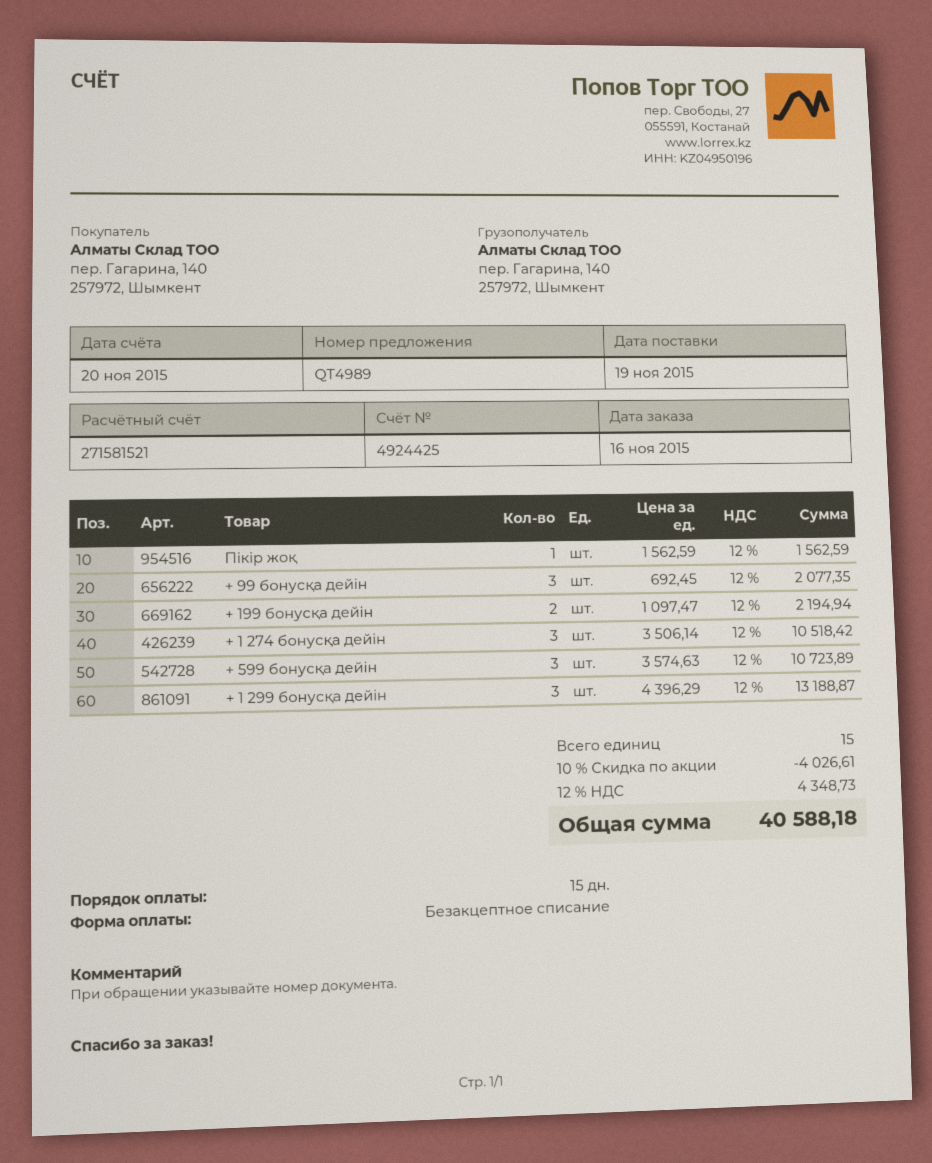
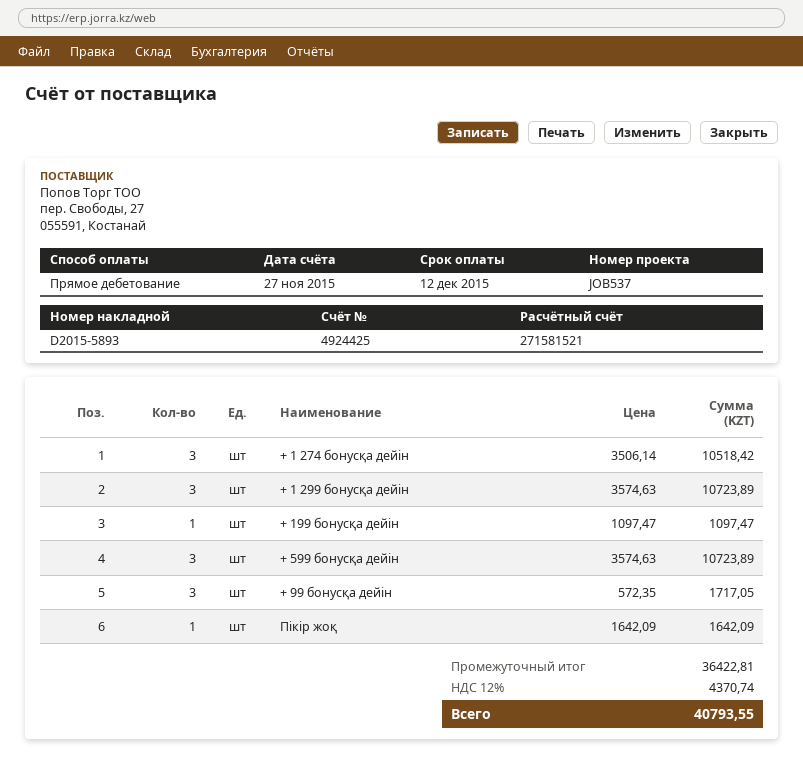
invoice date: 2015-11-20 -> 2015-11-27
Пікір жоқ: 1 x 1562.59 = 1562.59 -> 1 x 1642.09 = 1642.09
+ 99 бонусқа дейін: 3 x 692.45 = 2077.35 -> 3 x 572.35 = 1717.05
+ 199 бонусқа дейін: 2 x 1097.47 = 2194.94 -> 1 x 1097.47 = 1097.47
+ 1 299 бонусқа дейін: 3 x 4396.29 = 13188.87 -> 3 x 3574.63 = 10723.89
discount: 10% = 4026.61 -> none
tax: 12% = 4348.73 -> 12% = 4370.74
total: 40588.18 -> 40793.55

